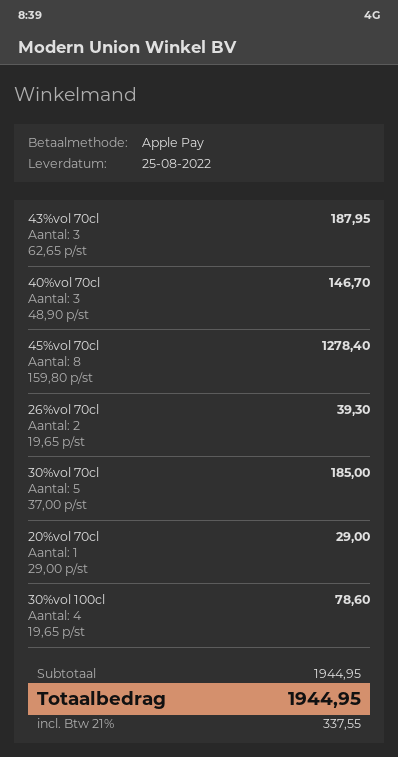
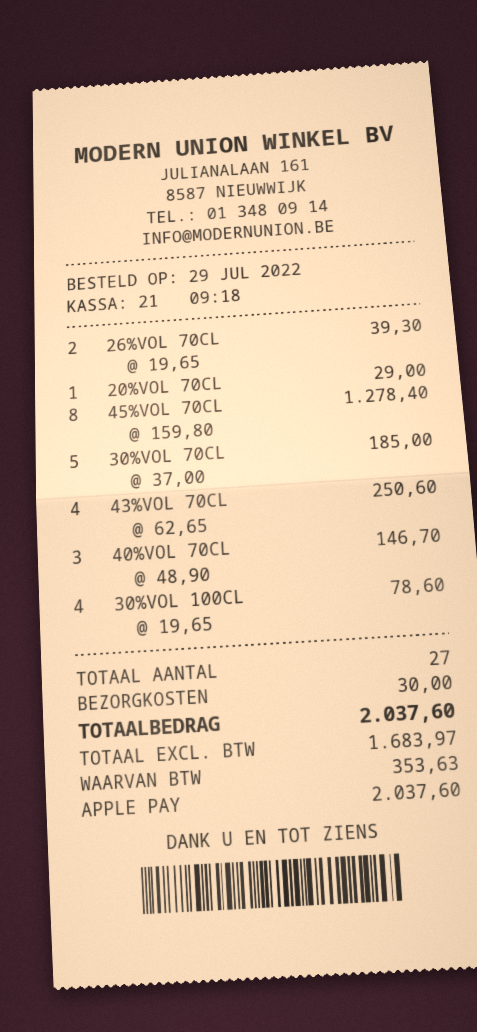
43%vol 70cl: 3 x 62.65 = 187.95 -> 4 x 62.65 = 250.60
shipping: none -> 30.00
tax: 337.55 -> 353.63
total: 1944.95 -> 2037.60

